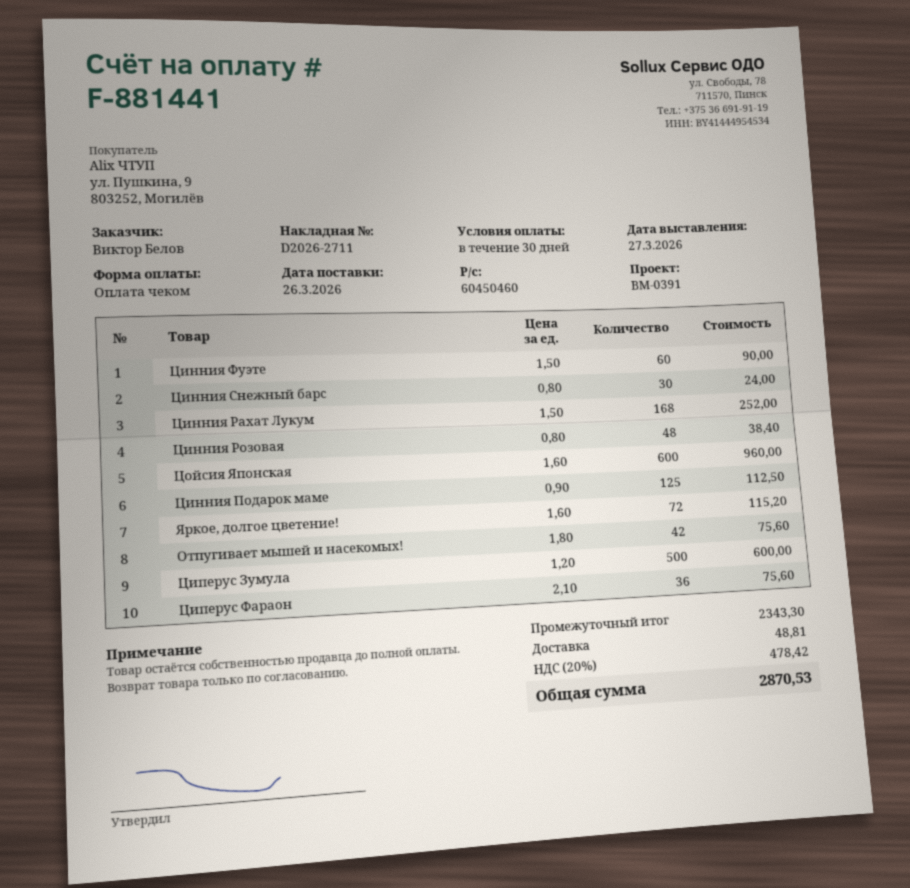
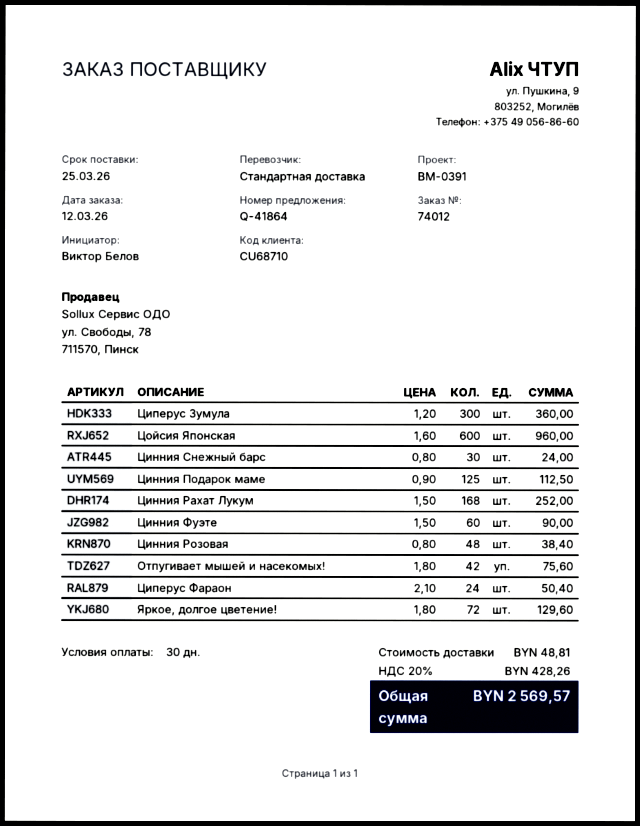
delivery date: 2026-03-26 -> 2026-03-25
Яркое, долгое цветение!: 72 x 1.60 = 115.20 -> 72 x 1.80 = 129.60
Циперус Зумула: 500 x 1.20 = 600.00 -> 300 x 1.20 = 360.00
Циперус Фараон: 36 x 2.10 = 75.60 -> 24 x 2.10 = 50.40
tax: 20% = 478.42 -> 20% = 428.26
total: 2870.53 -> 2569.57

